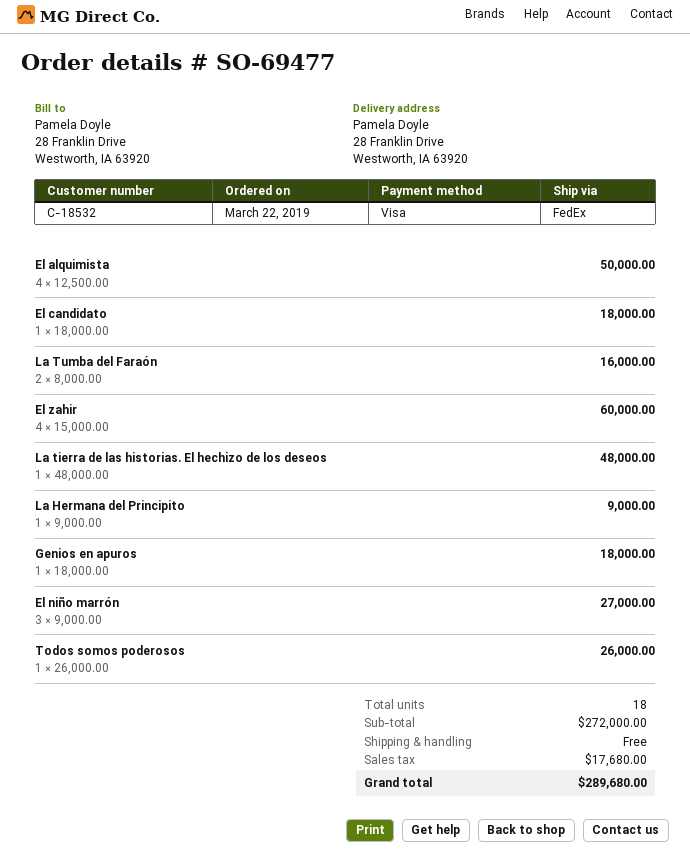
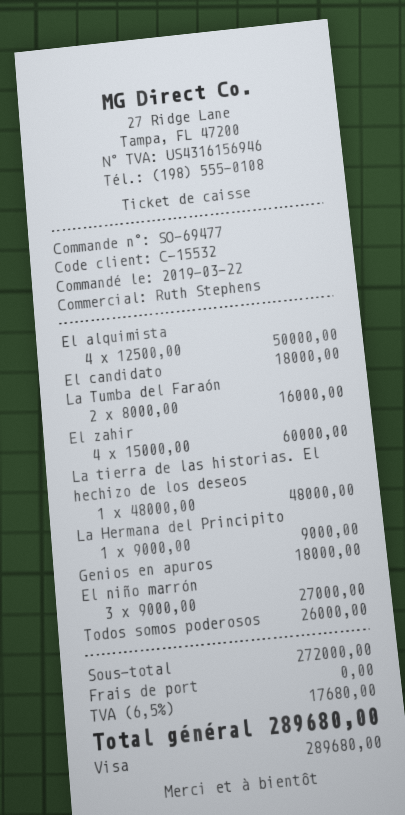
customer number: C-18532 -> C-15532

